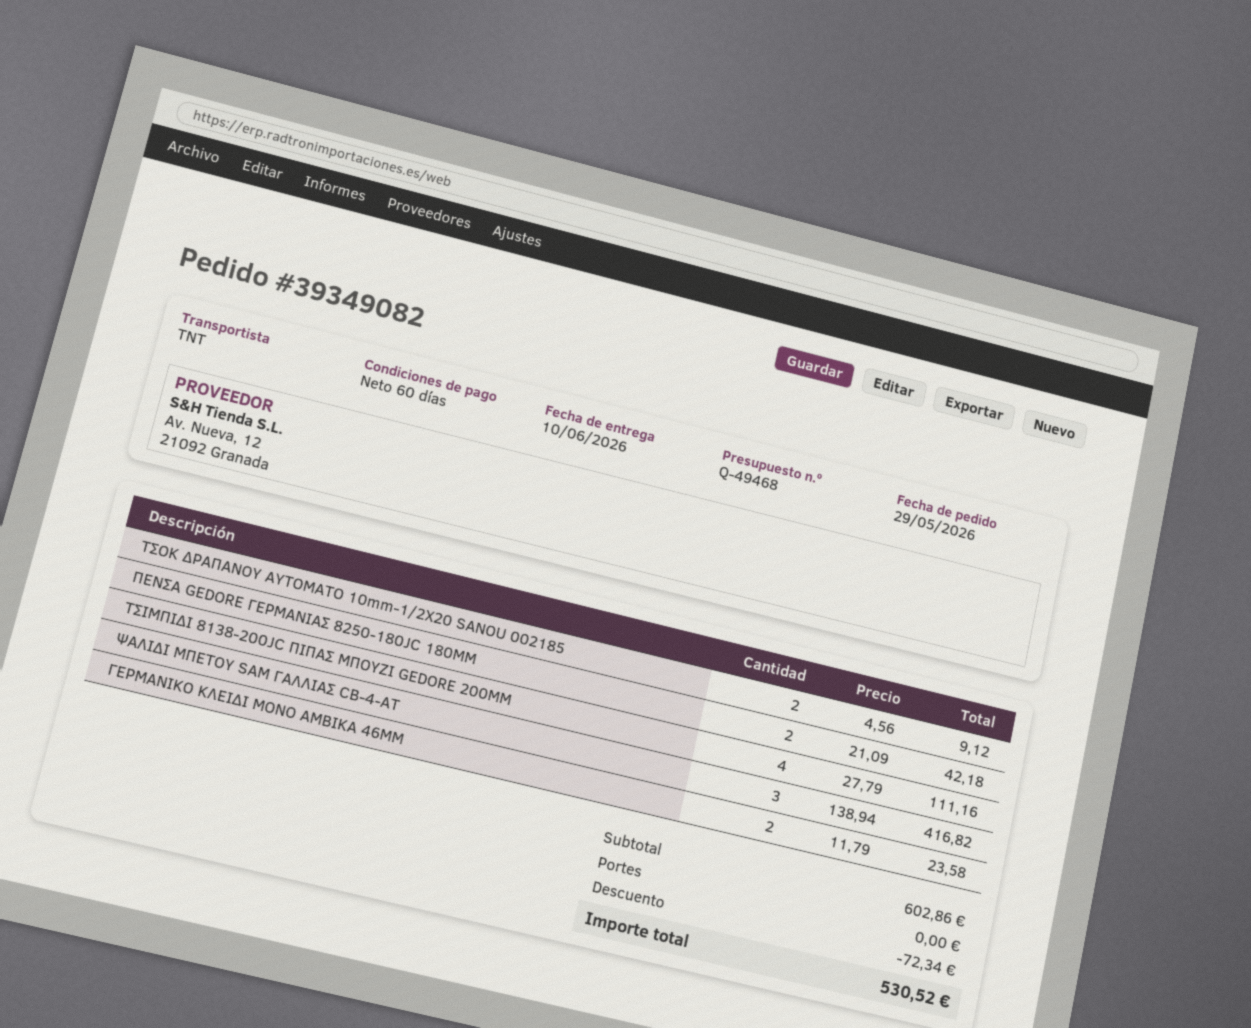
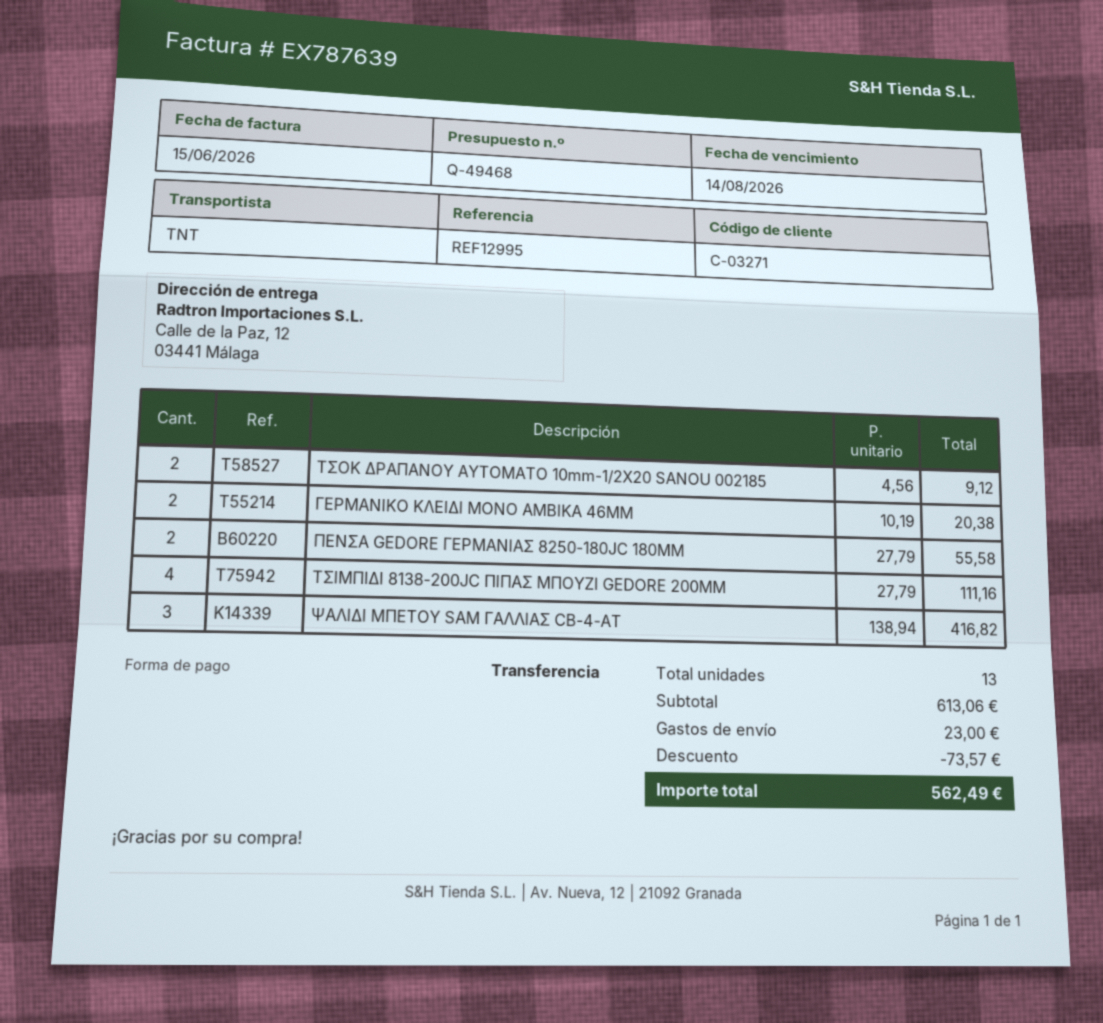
ΠΕΝΣΑ GEDORE ΓΕΡΜΑΝΙΑΣ 8250-180JC 180MM: 2 x 21.09 = 42.18 -> 2 x 27.79 = 55.58
ΓΕΡΜΑΝΙΚO ΚΛΕΙΔΙ ΜΟΝΟ AMBIKA 46MM: 2 x 11.79 = 23.58 -> 2 x 10.19 = 20.38
subtotal: 602.86 -> 613.06
discount: 72.34 -> 73.57
shipping: 0.00 -> 23.00
total: 530.52 -> 562.49

